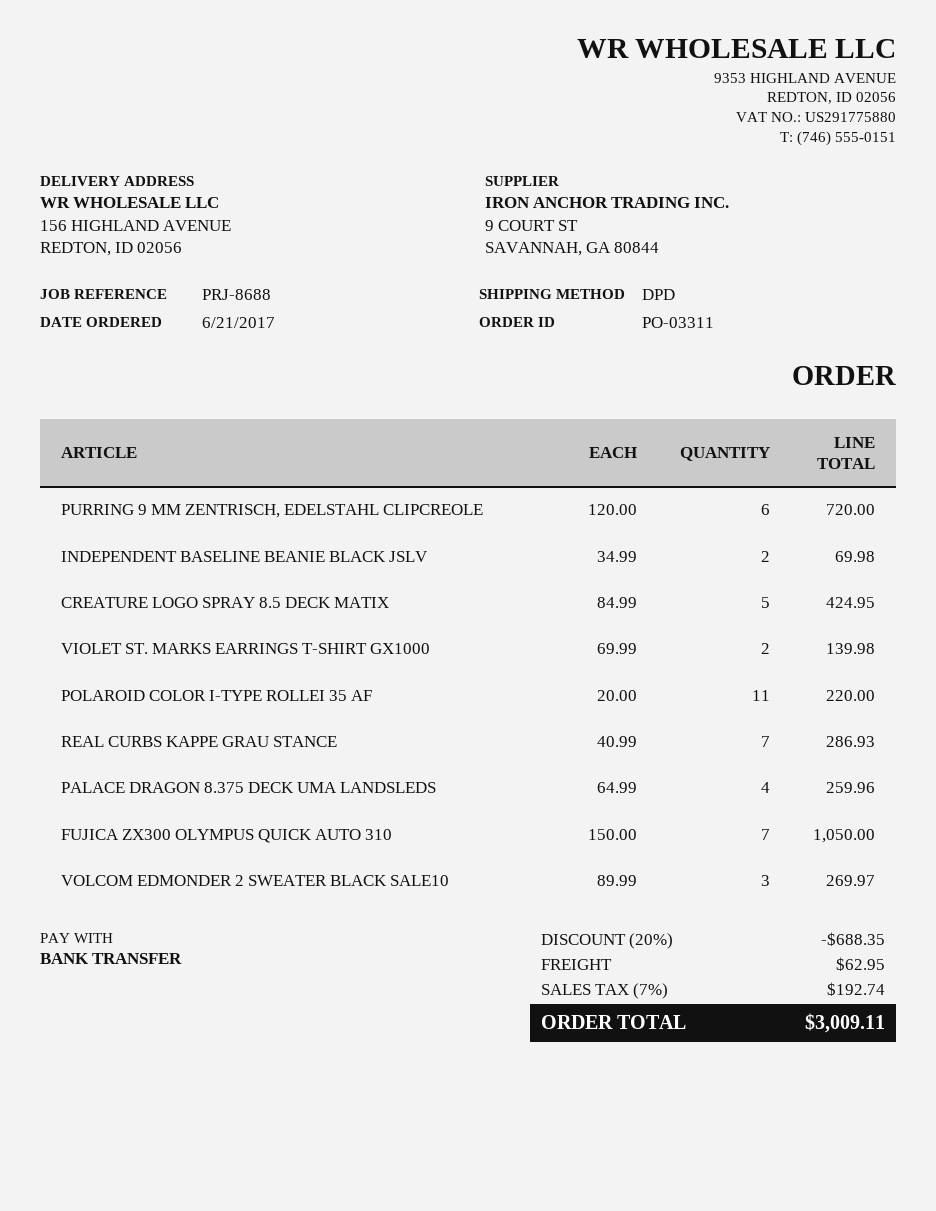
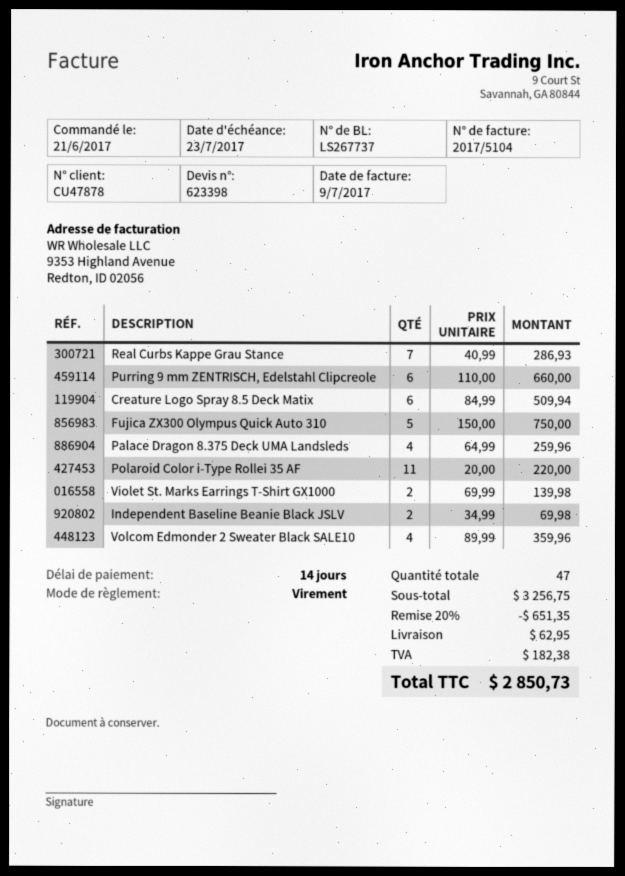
PURRING 9 MM ZENTRISCH, EDELSTAHL CLIPCREOLE: 6 x 120.00 = 720.00 -> 6 x 110.00 = 660.00
CREATURE LOGO SPRAY 8.5 DECK MATIX: 5 x 84.99 = 424.95 -> 6 x 84.99 = 509.94
FUJICA ZX300 OLYMPUS QUICK AUTO 310: 7 x 150.00 = 1050.00 -> 5 x 150.00 = 750.00
VOLCOM EDMONDER 2 SWEATER BLACK SALE10: 3 x 89.99 = 269.97 -> 4 x 89.99 = 359.96
discount: 20% = 688.35 -> 20% = 651.35
tax: 192.74 -> 182.38
total: 3009.11 -> 2850.73

